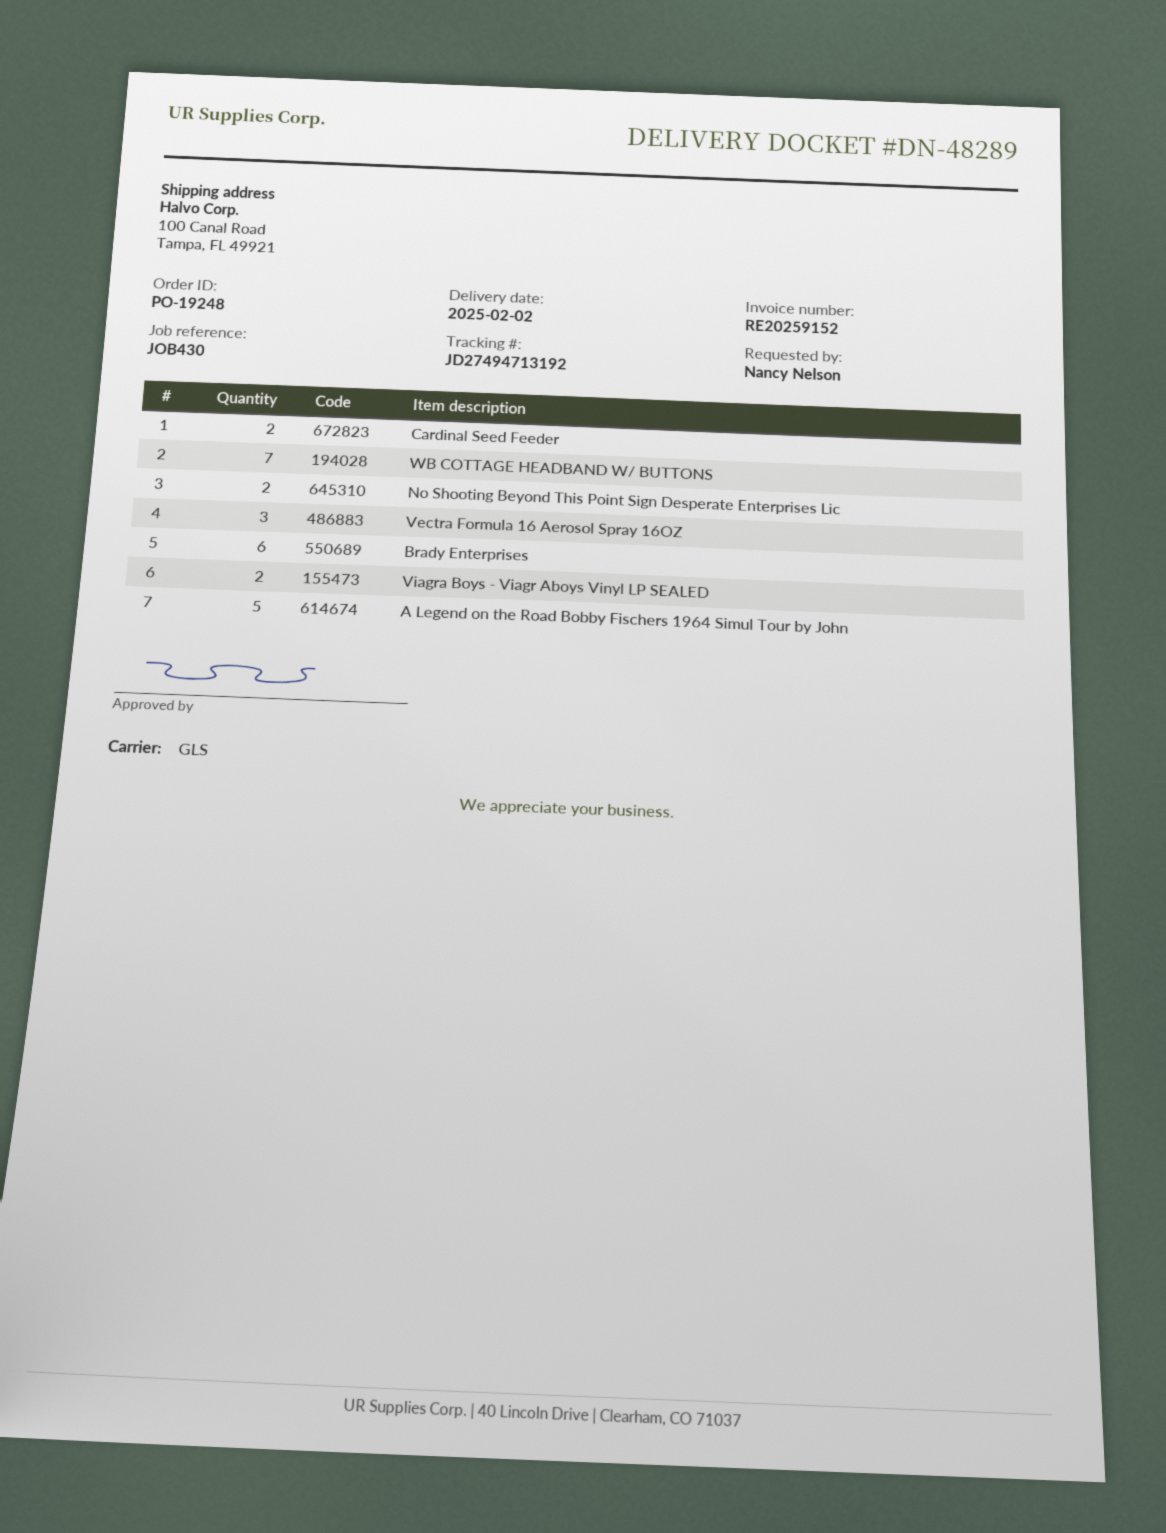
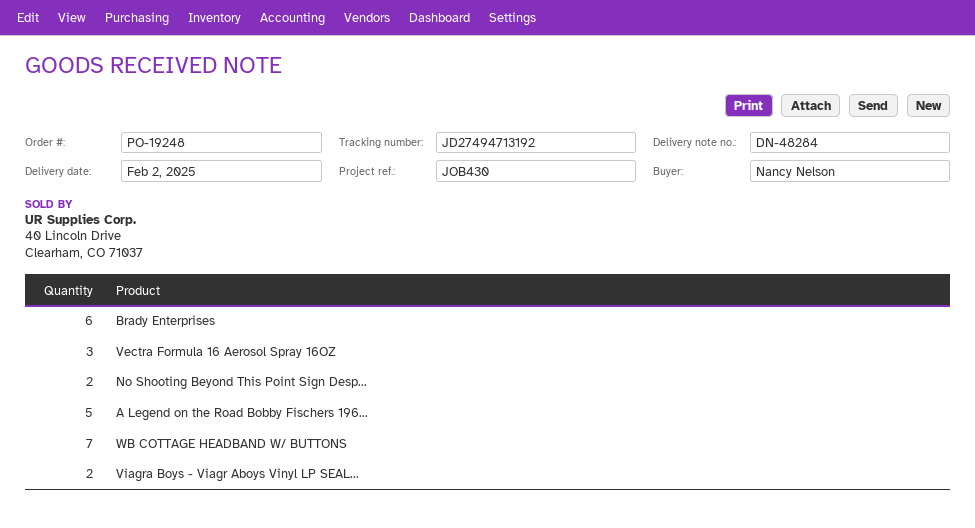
delivery note number: DN-48289 -> DN-48284
Cardinal Seed Feeder: 2 -> none

